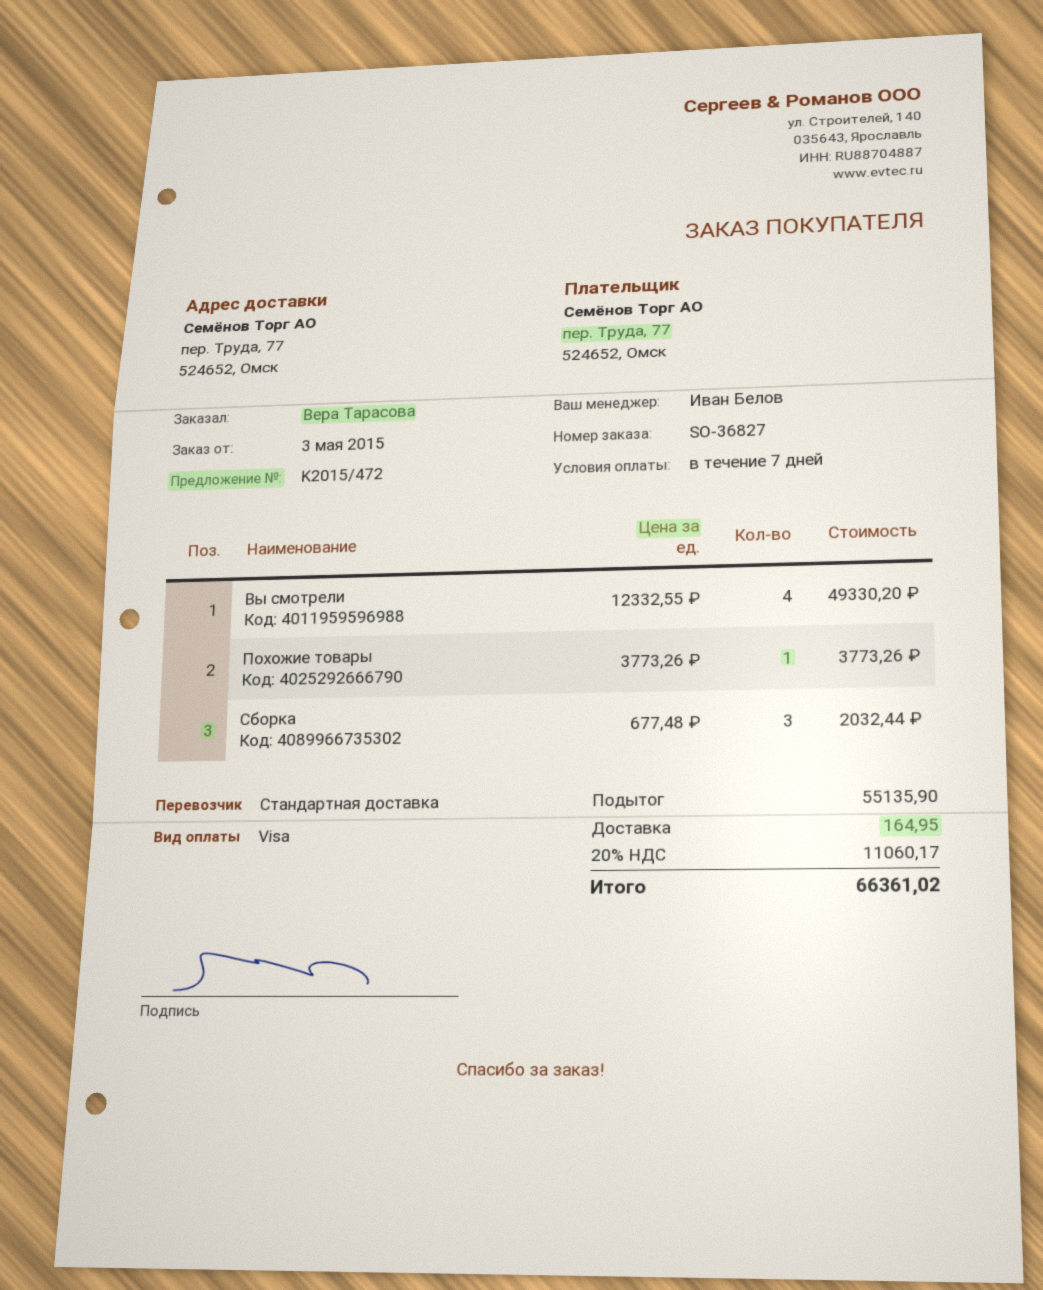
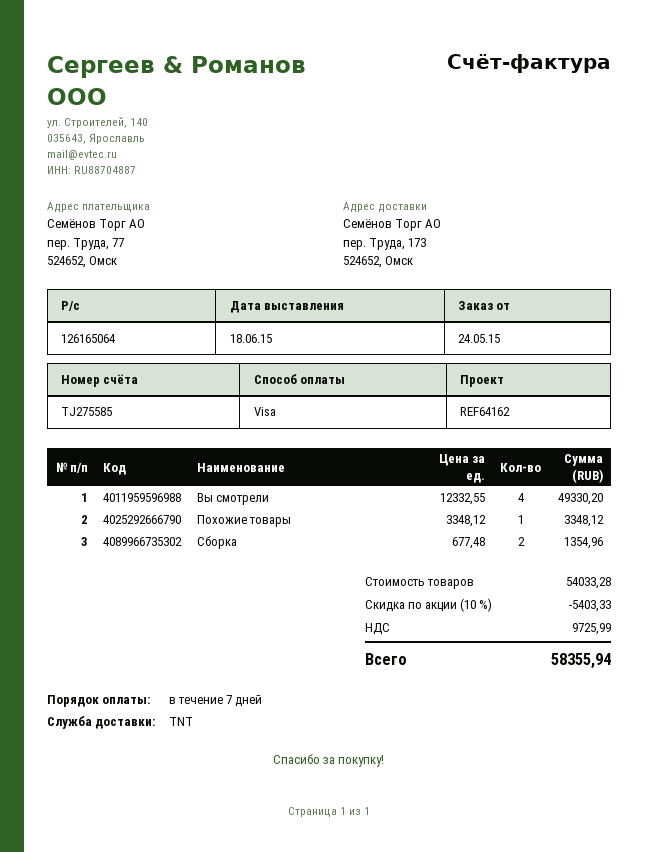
order date: 2015-05-03 -> 2015-05-24
shipping method: standard -> TNT
ship to: пер. Труда, 77, 524652, Омск -> пер. Труда, 173, 524652, Омск
Похожие товары: 1 x 3773.26 = 3773.26 -> 1 x 3348.12 = 3348.12
Сборка: 3 x 677.48 = 2032.44 -> 2 x 677.48 = 1354.96
subtotal: 55135.90 -> 54033.28
discount: none -> 10% = 5403.33
shipping: 164.95 -> none
tax: 11060.17 -> 9725.99
total: 66361.02 -> 58355.94

